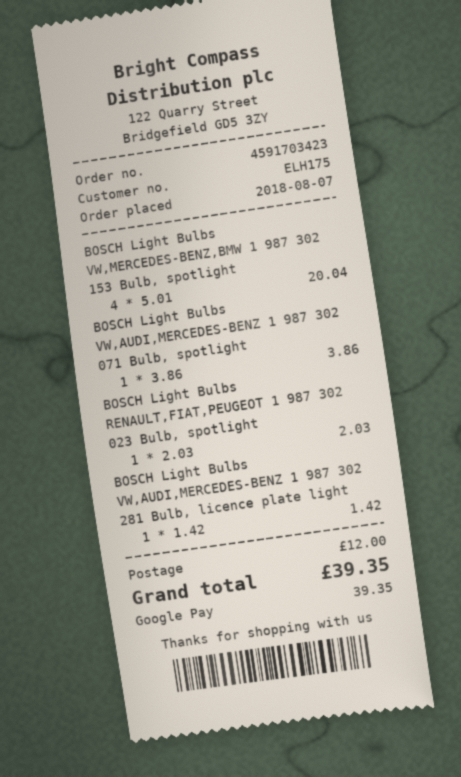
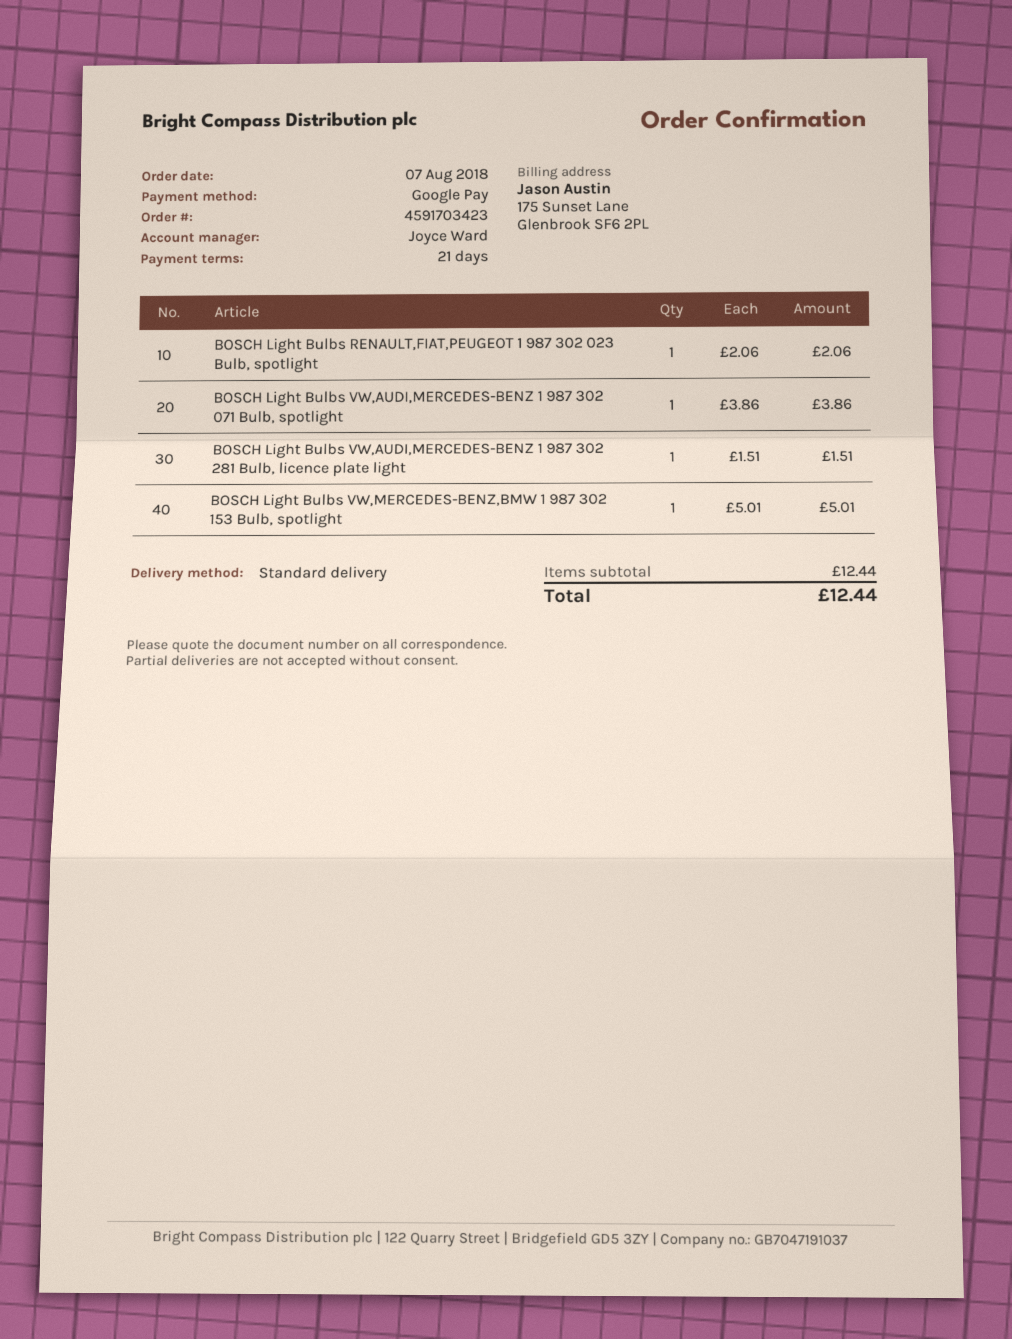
BOSCH Light Bulbs VW,MERCEDES-BENZ,BMW 1 987 302 153 Bulb, spotlight: 4 x 5.01 = 20.04 -> 1 x 5.01 = 5.01
BOSCH Light Bulbs RENAULT,FIAT,PEUGEOT 1 987 302 023 Bulb, spotlight: 1 x 2.03 = 2.03 -> 1 x 2.06 = 2.06
BOSCH Light Bulbs VW,AUDI,MERCEDES-BENZ 1 987 302 281 Bulb, licence plate light: 1 x 1.42 = 1.42 -> 1 x 1.51 = 1.51
shipping: 12.00 -> none
total: 39.35 -> 12.44

